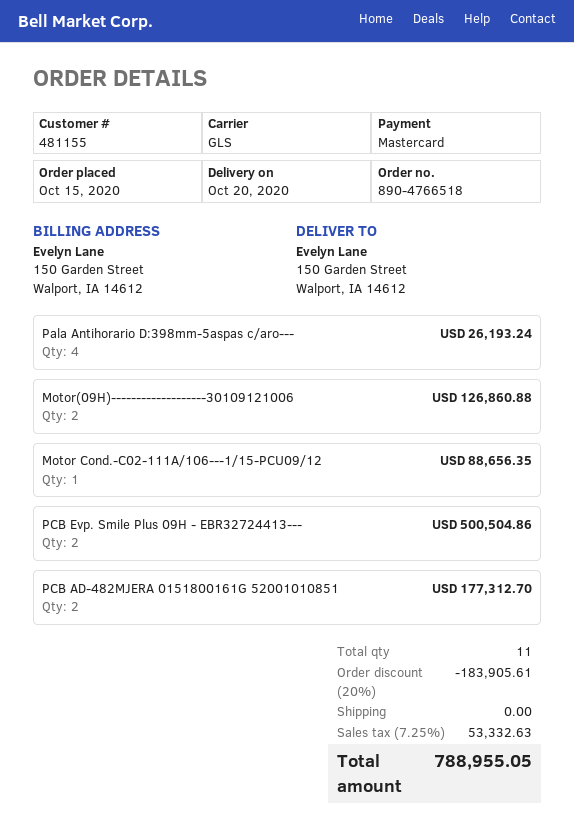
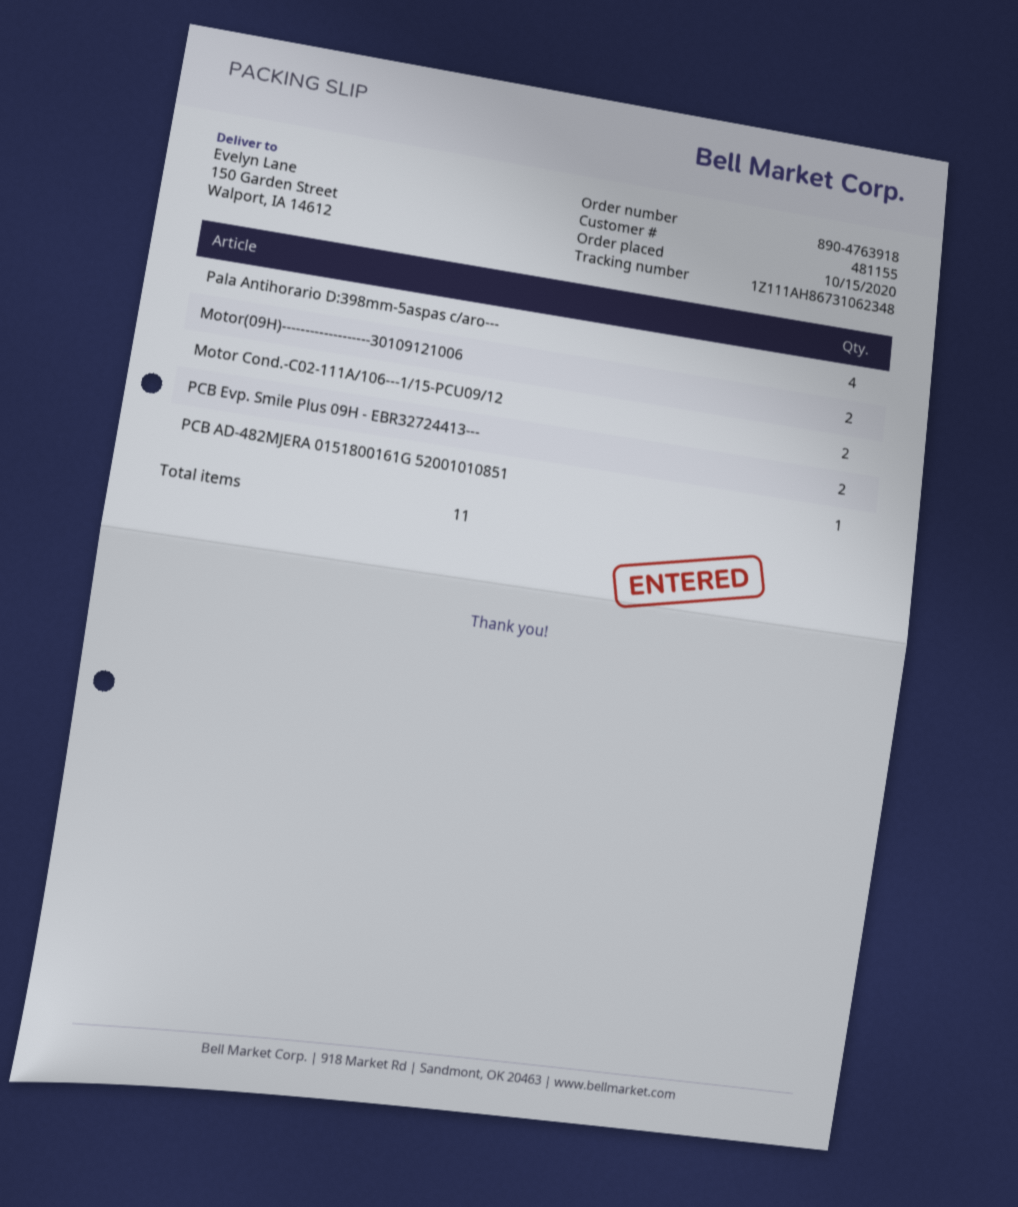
order number: 890-4766518 -> 890-4763918
Motor Cond.-C02-111A/106---1/15-PCU09/12: 1 -> 2
PCB AD-482MJERA 0151800161G 52001010851: 2 -> 1

